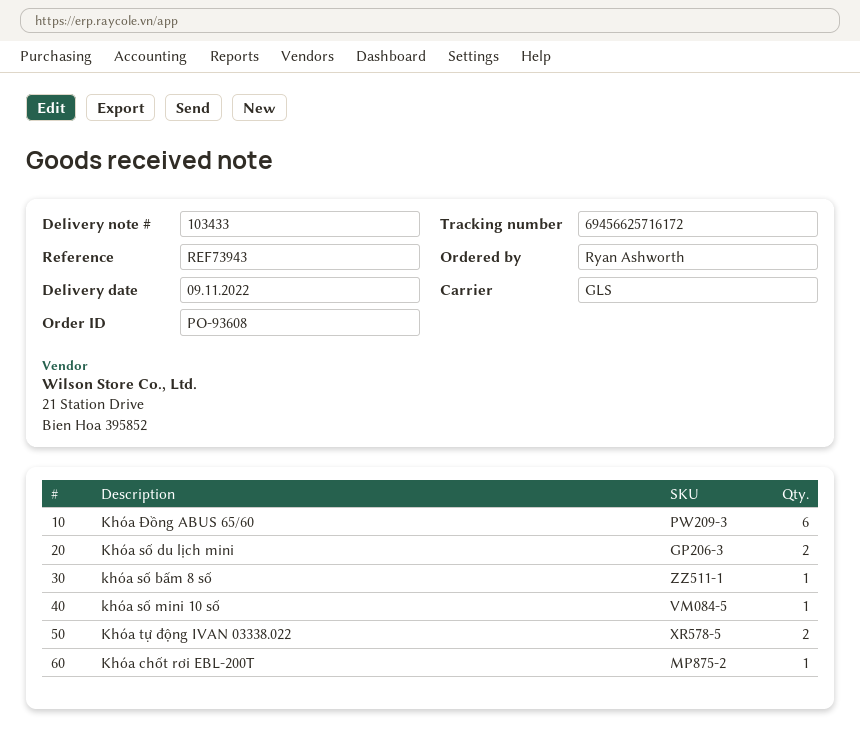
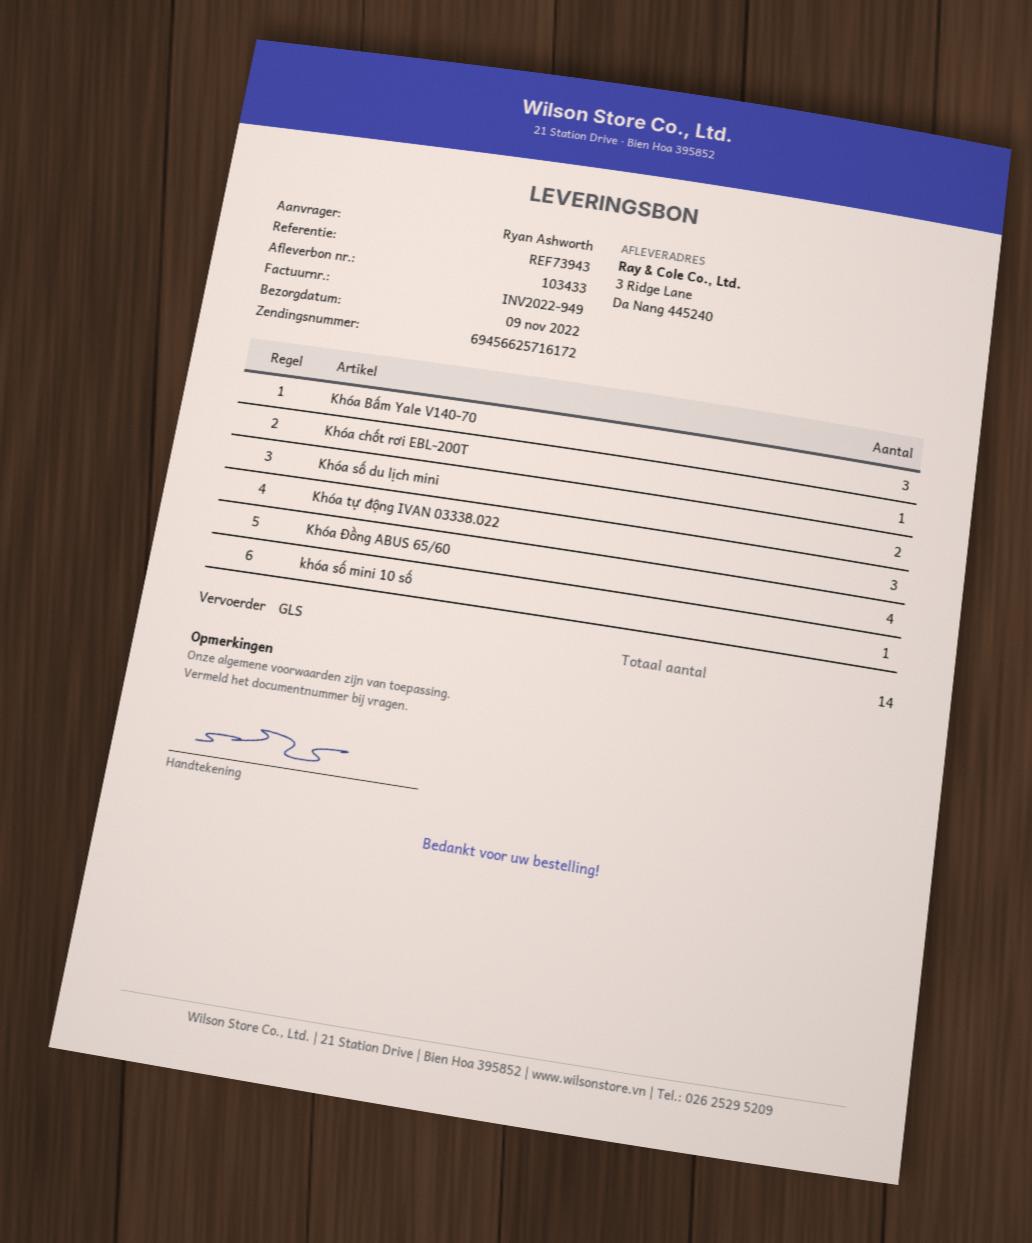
Khóa Đồng ABUS 65/60: 6 -> 4
khóa số bấm 8 số: 1 -> none
Khóa tự động IVAN 03338.022: 2 -> 3
Khóa Bấm Yale V140-70: none -> 3

